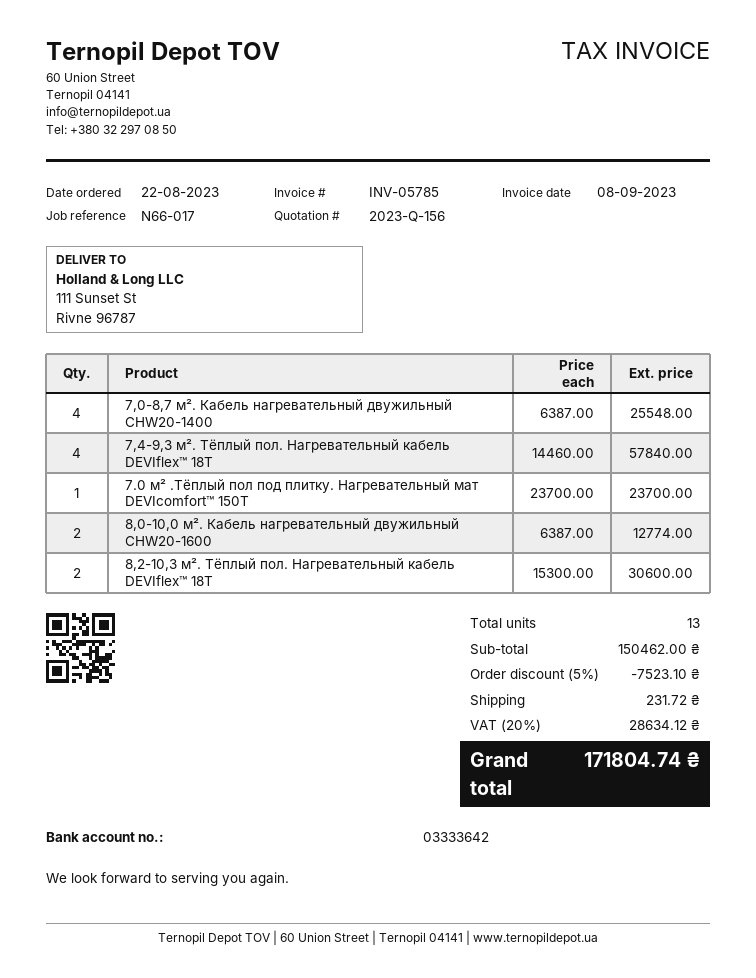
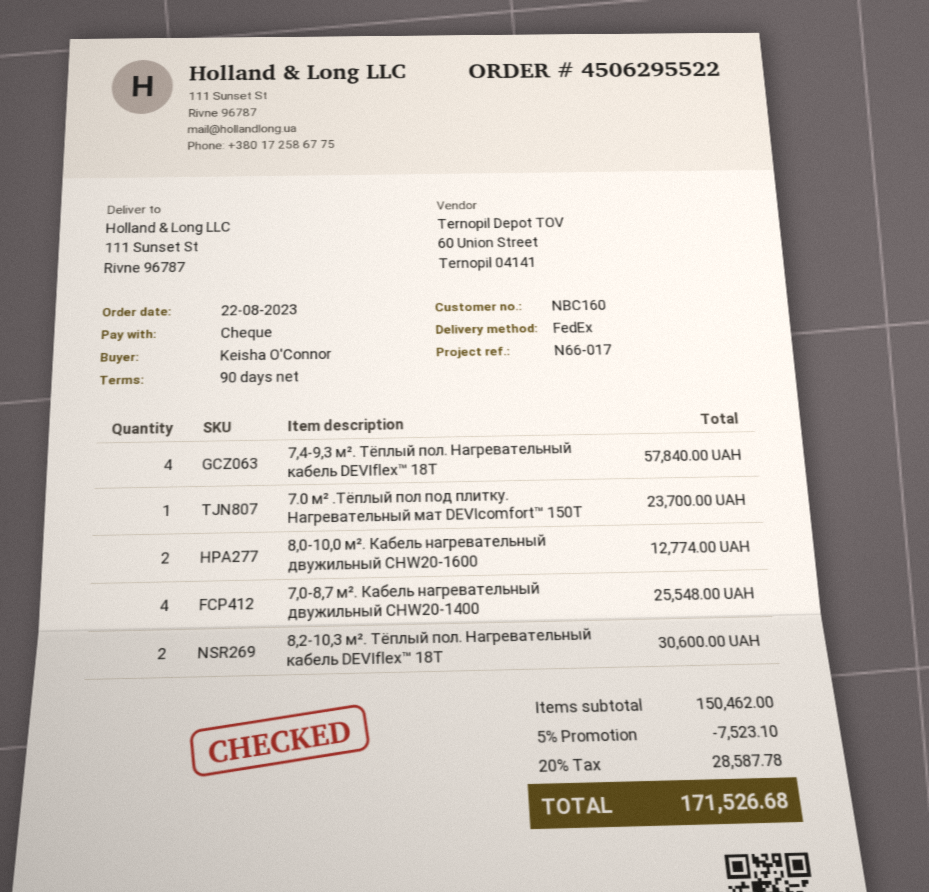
shipping: 231.72 -> none
tax: 20% = 28634.12 -> 20% = 28587.78
total: 171804.74 -> 171526.68

